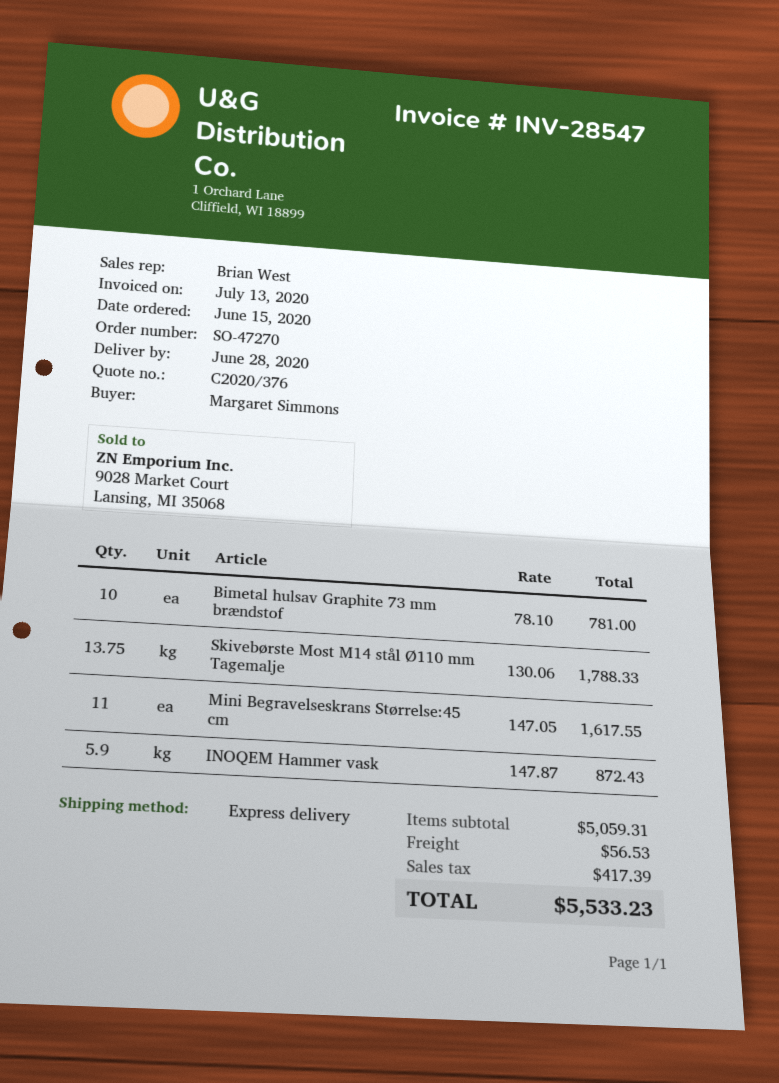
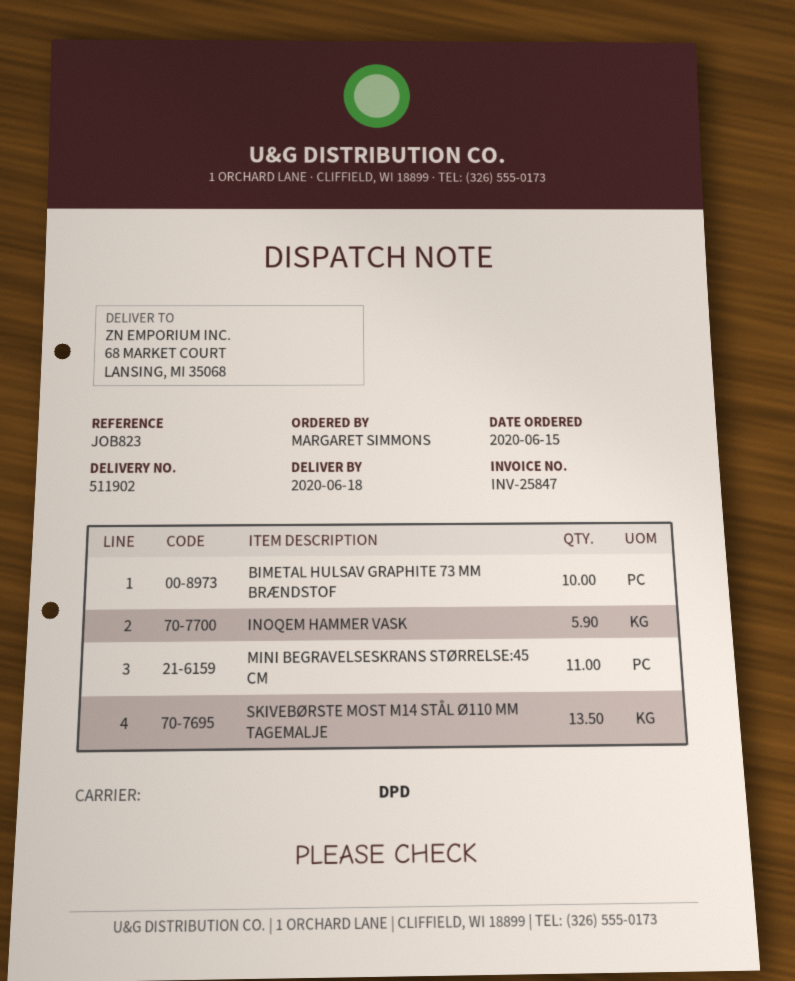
delivery date: 2020-06-28 -> 2020-06-18
invoice number: INV-28547 -> INV-25847
shipping method: express -> DPD
Skivebørste Most M14 stål Ø110 mm Tagemalje: 13.75 -> 13.5

